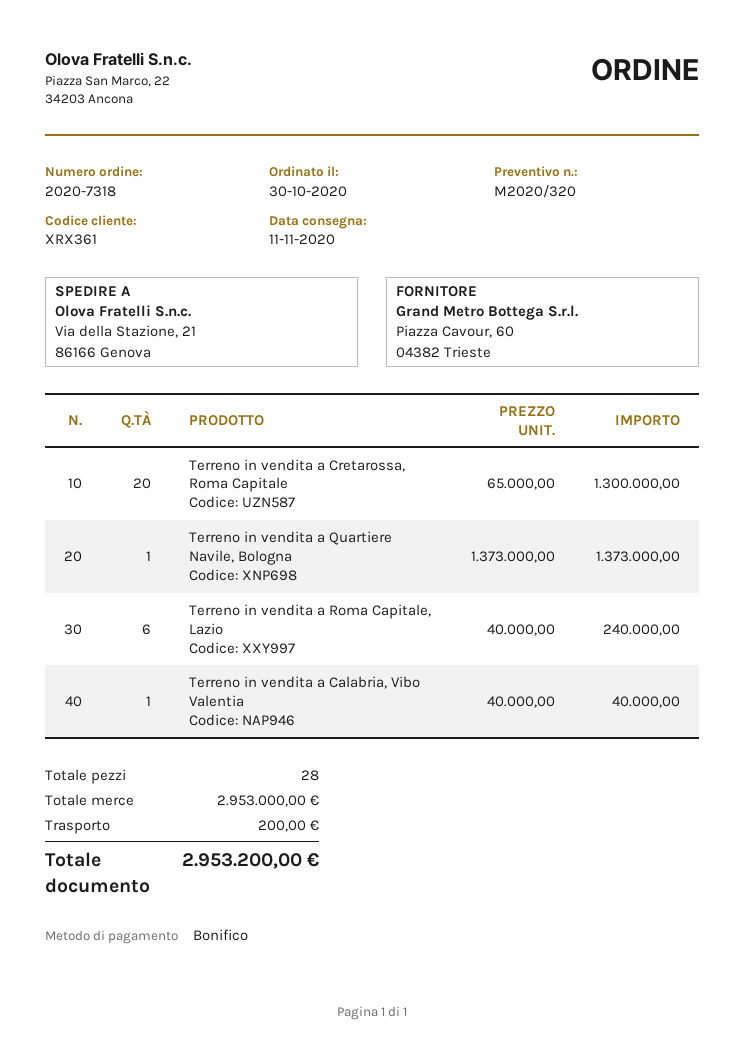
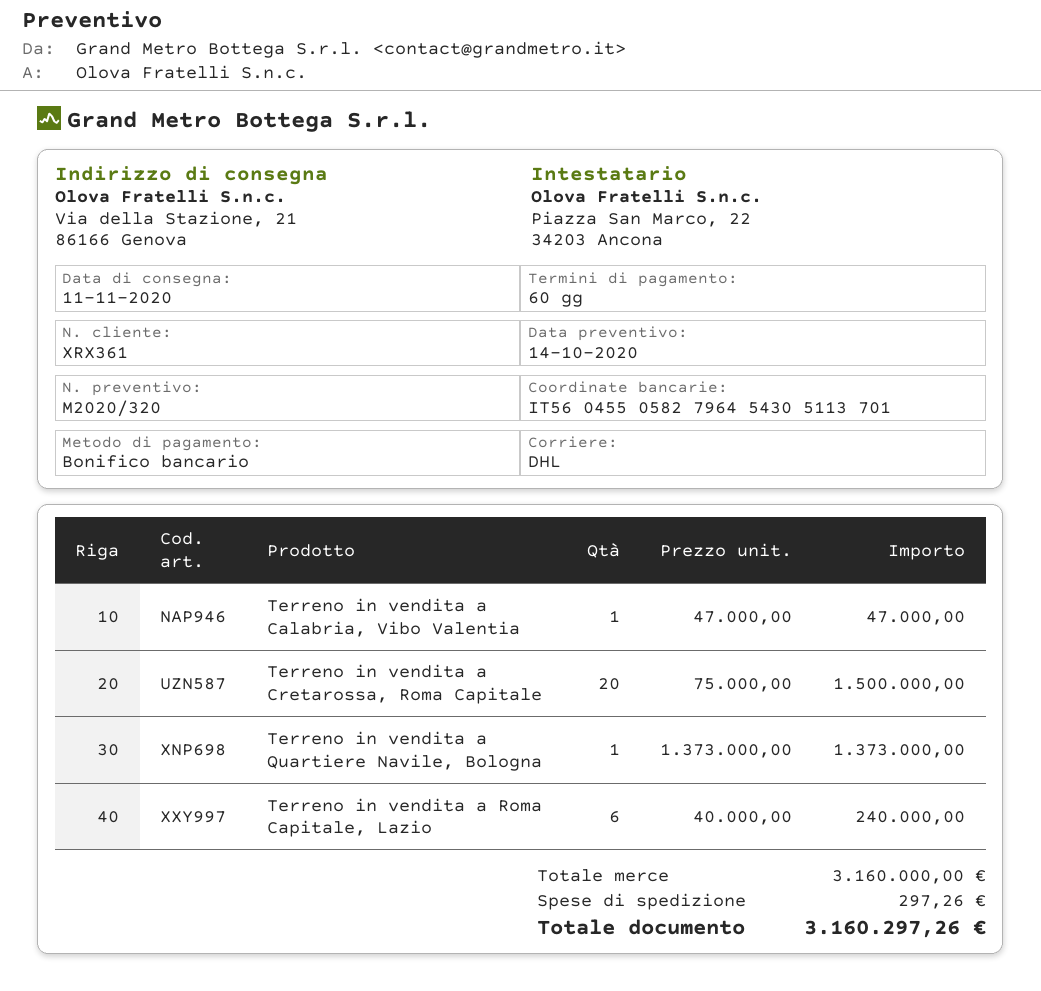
Terreno in vendita a Cretarossa, Roma Capitale: 20 x 65000.00 = 1300000.00 -> 20 x 75000.00 = 1500000.00
Terreno in vendita a Calabria, Vibo Valentia: 1 x 40000.00 = 40000.00 -> 1 x 47000.00 = 47000.00
subtotal: 2953000.00 -> 3160000.00
shipping: 200.00 -> 297.26
total: 2953200.00 -> 3160297.26

